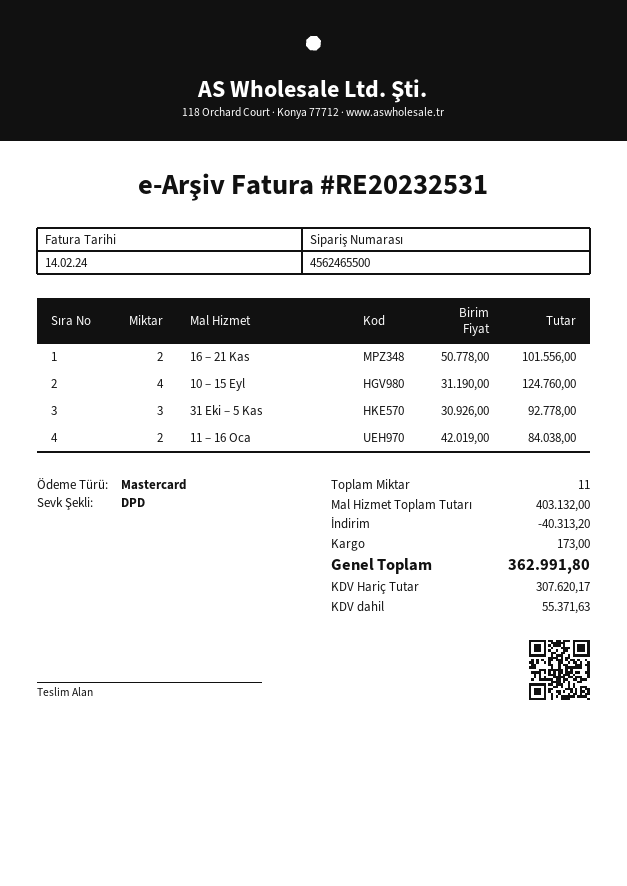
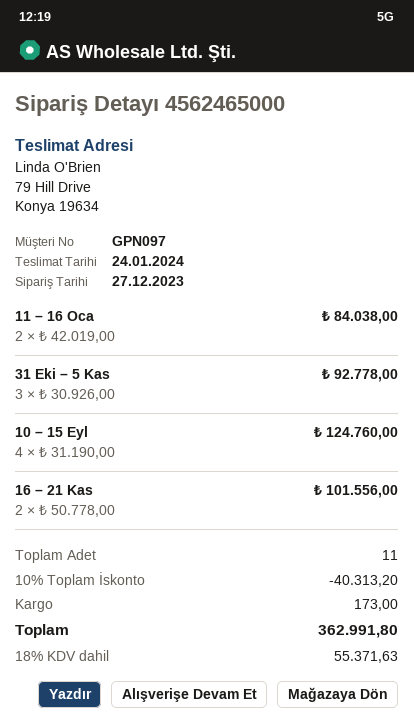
order number: 4562465500 -> 4562465000

